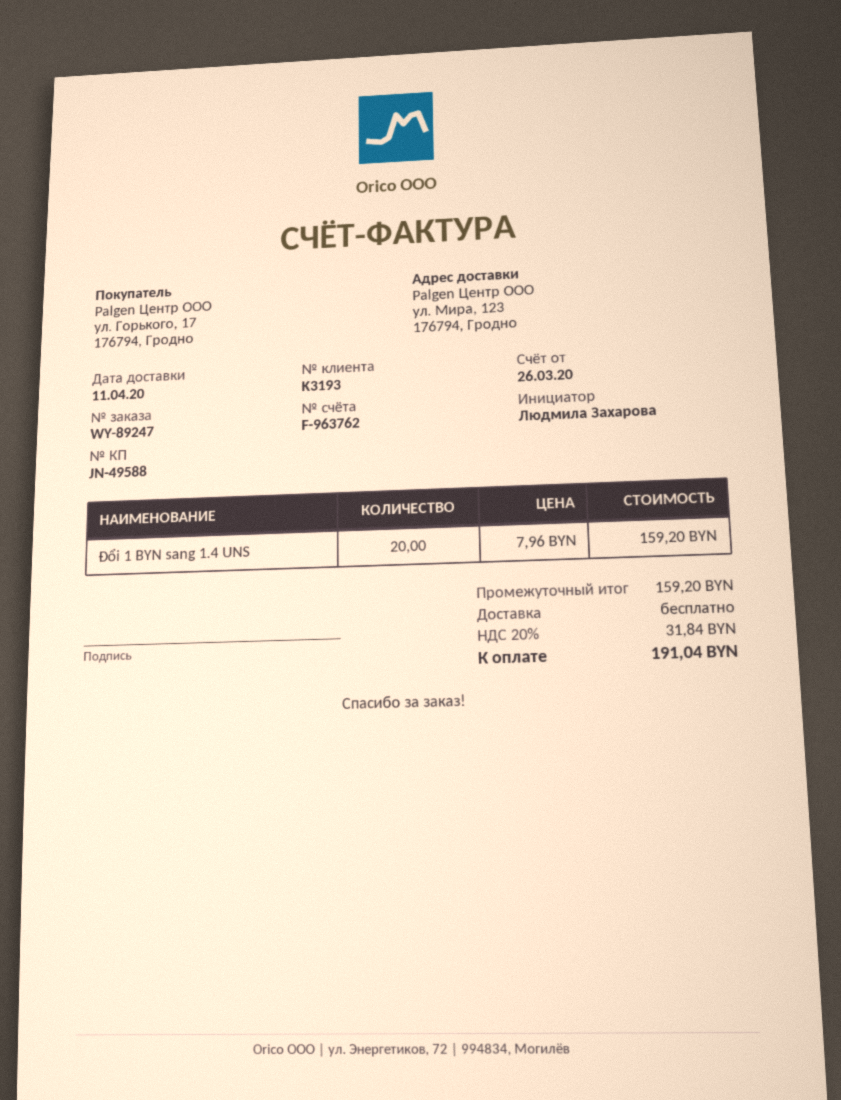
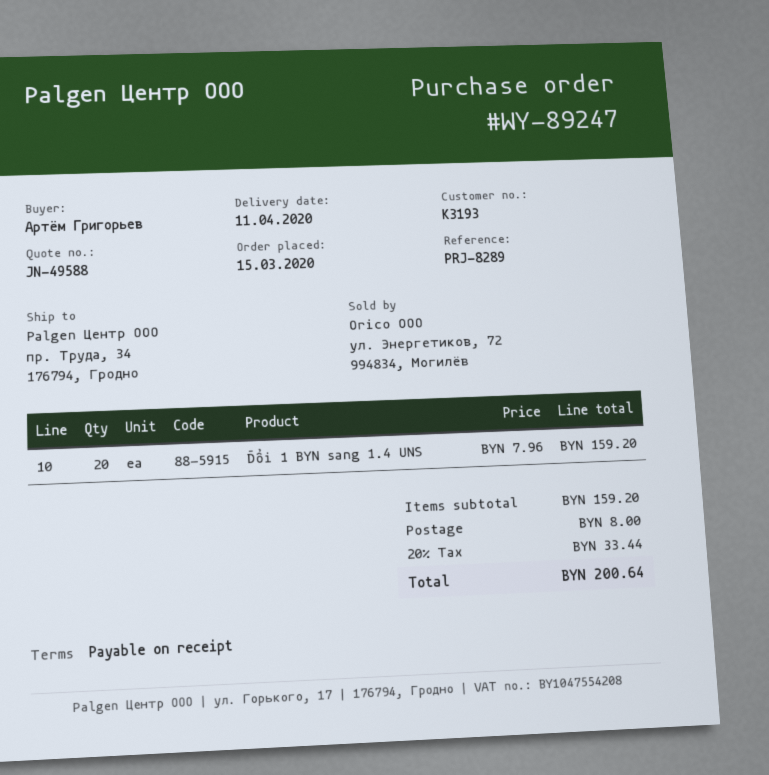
ordered by: Людмила Захарова -> Артём Григорьев
ship to: ул. Мира, 123, 176794, Гродно -> пр. Труда, 34, 176794, Гродно
shipping: 0.00 -> 8.00
tax: 20% = 31.84 -> 20% = 33.44
total: 191.04 -> 200.64

